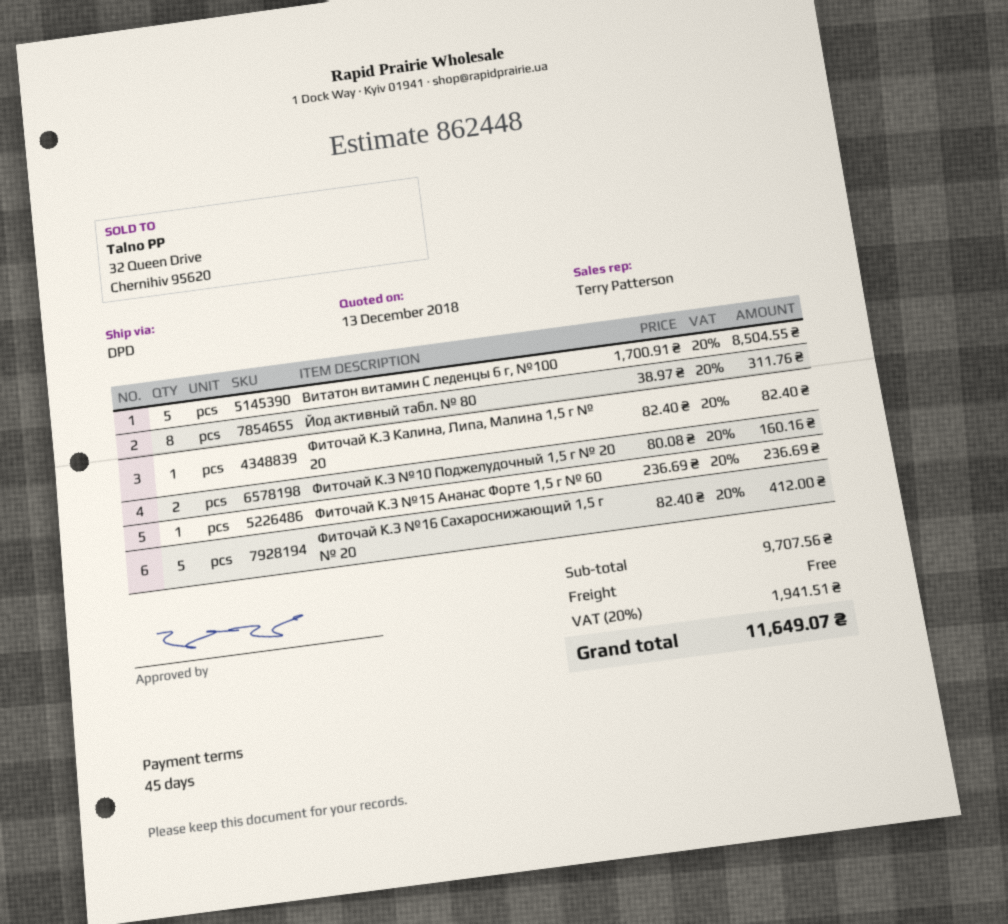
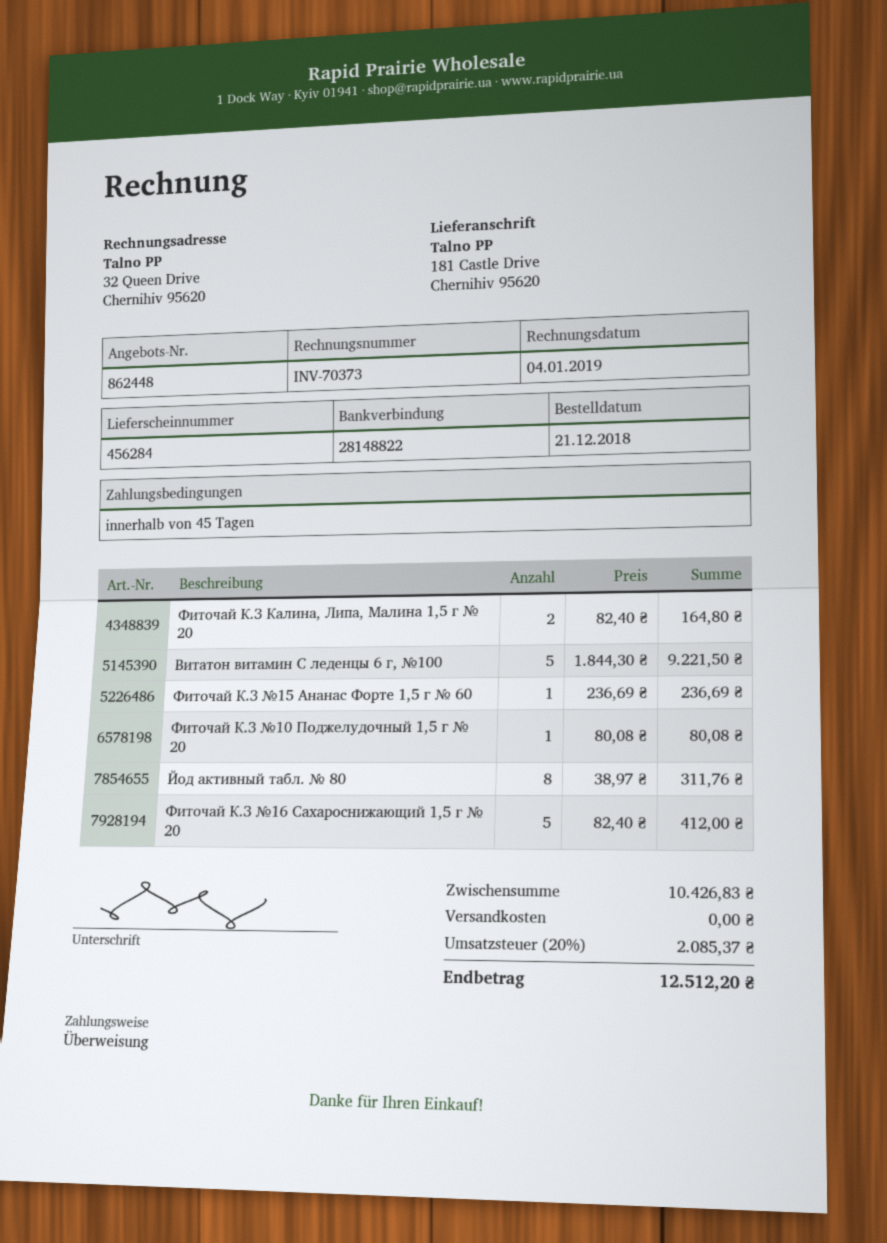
Витатон витамин C леденцы 6 г, №100: 5 x 1700.91 = 8504.55 -> 5 x 1844.30 = 9221.50
Фиточай К.З Калина, Липа, Малина 1,5 г № 20: 1 x 82.40 = 82.40 -> 2 x 82.40 = 164.80
Фиточай К.З №10 Поджелудочный 1,5 г № 20: 2 x 80.08 = 160.16 -> 1 x 80.08 = 80.08
subtotal: 9707.56 -> 10426.83
tax: 20% = 1941.51 -> 20% = 2085.37
total: 11649.07 -> 12512.20

